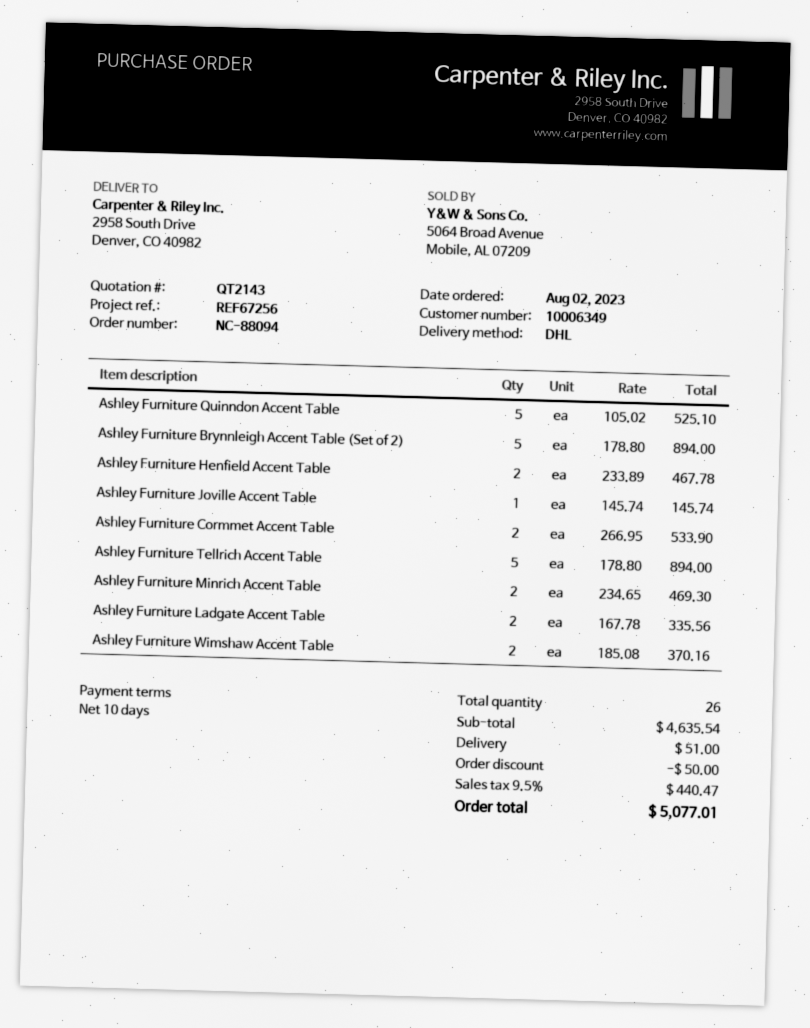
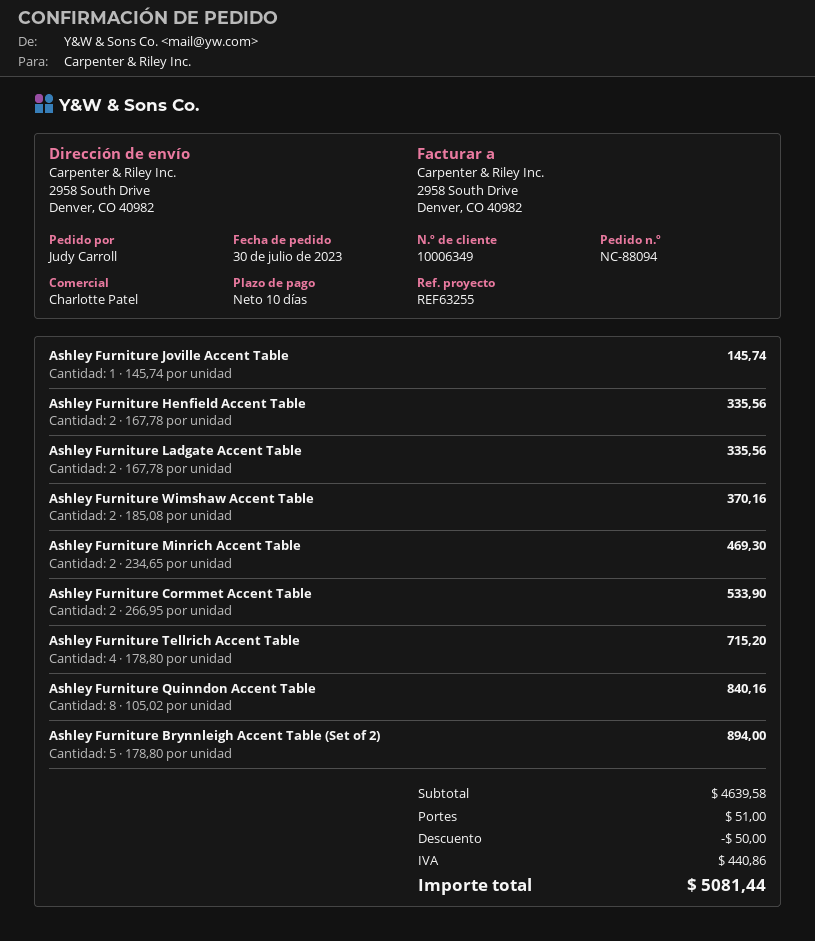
order date: 2023-08-02 -> 2023-07-30
reference: REF67256 -> REF63255
Ashley Furniture Quinndon Accent Table: 5 x 105.02 = 525.10 -> 8 x 105.02 = 840.16
Ashley Furniture Henfield Accent Table: 2 x 233.89 = 467.78 -> 2 x 167.78 = 335.56
Ashley Furniture Tellrich Accent Table: 5 x 178.80 = 894.00 -> 4 x 178.80 = 715.20
subtotal: 4635.54 -> 4639.58
tax: 440.47 -> 440.86
total: 5077.01 -> 5081.44

